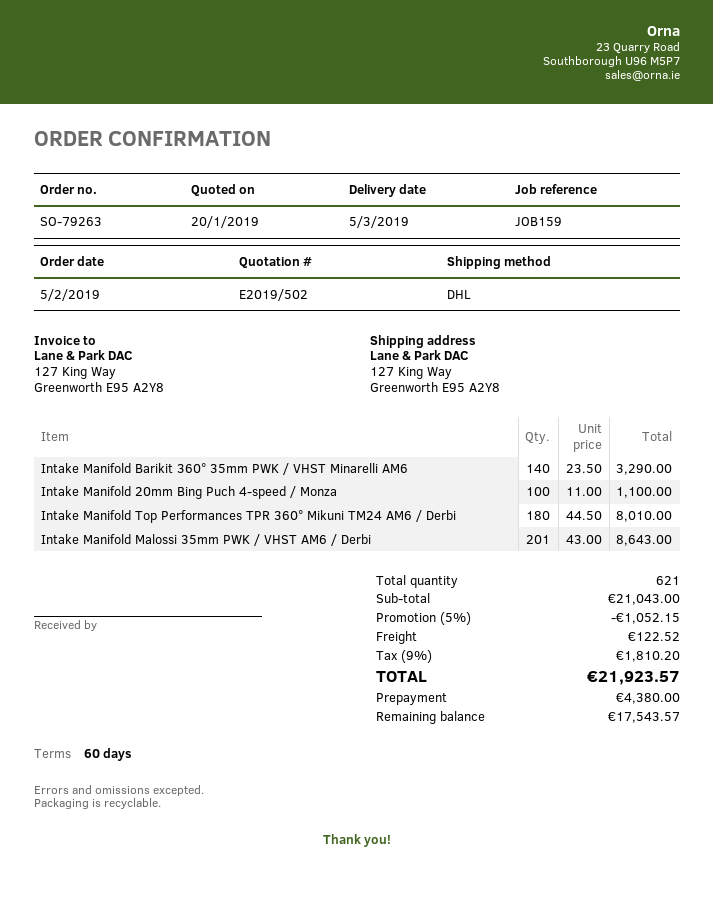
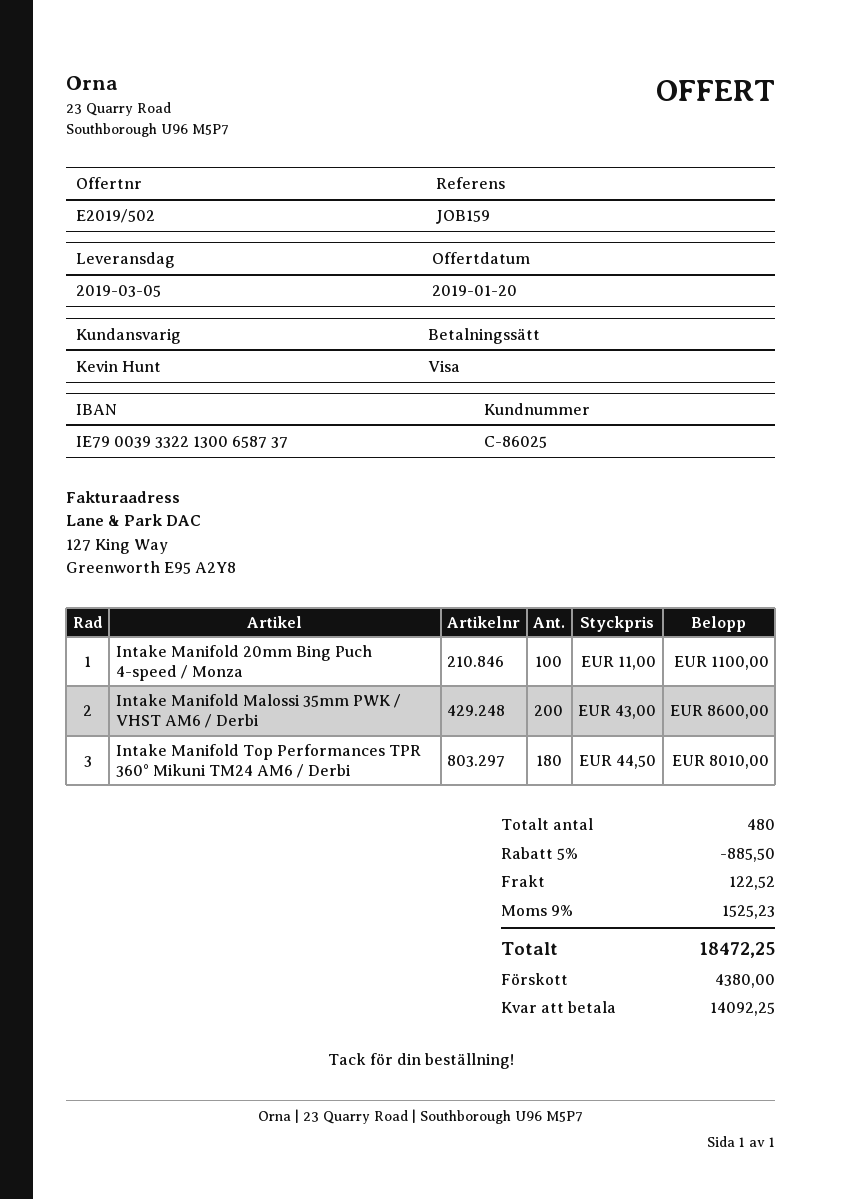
Intake Manifold Barikit 360° 35mm PWK / VHST Minarelli AM6: 140 x 23.50 = 3290.00 -> none
Intake Manifold Malossi 35mm PWK / VHST AM6 / Derbi: 201 x 43.00 = 8643.00 -> 200 x 43.00 = 8600.00
total quantity: 621 -> 480
discount: 5% = 1052.15 -> 5% = 885.50
tax: 9% = 1810.20 -> 9% = 1525.23
total: 21923.57 -> 18472.25
balance: 17543.57 -> 14092.25

